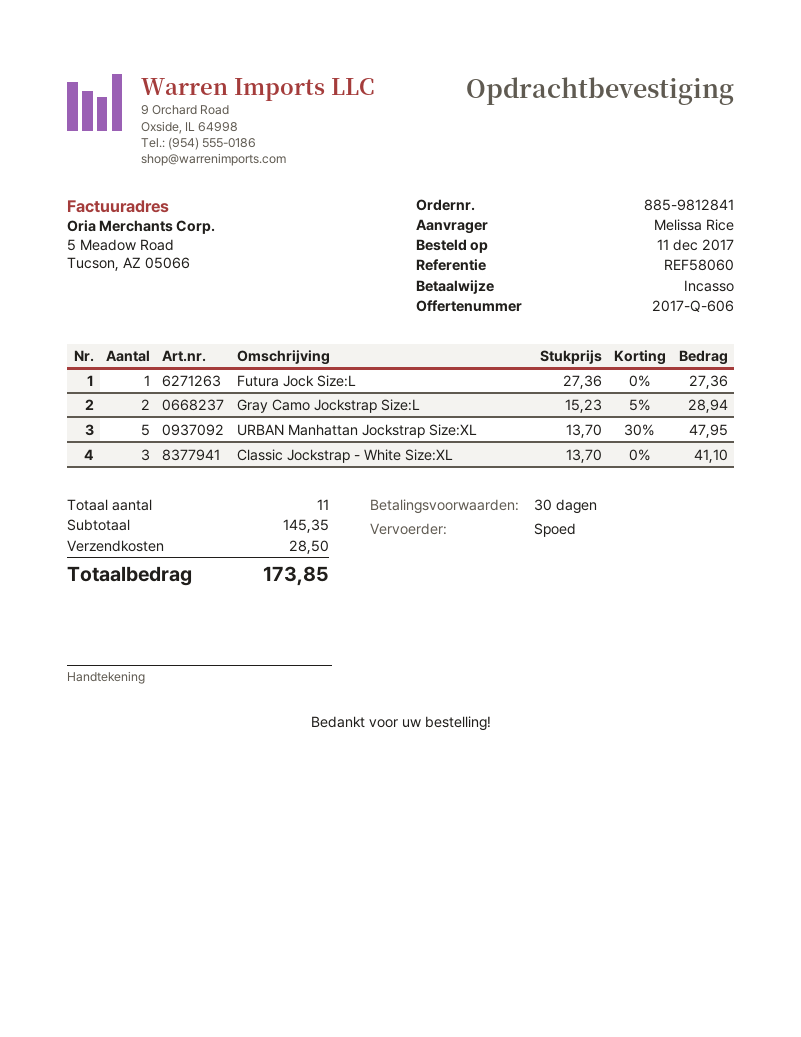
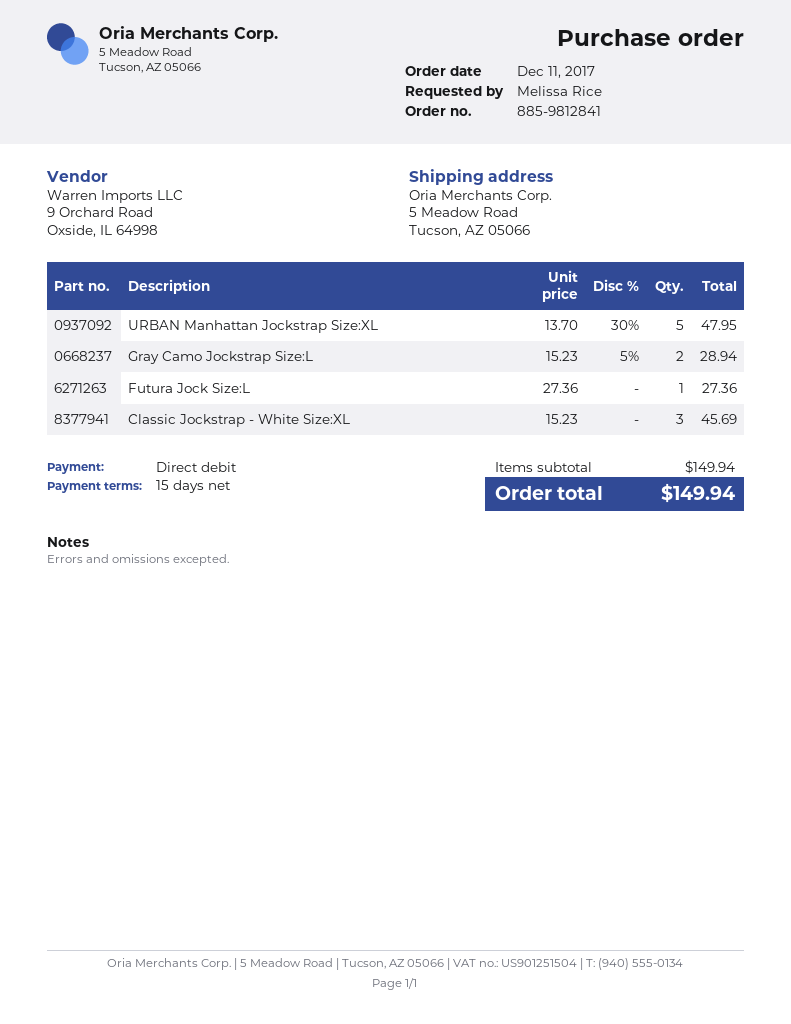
payment terms: 30 days -> 15 days
Classic Jockstrap - White Size:XL: 3 x 13.70 = 41.10 -> 3 x 15.23 = 45.69
subtotal: 145.35 -> 149.94
shipping: 28.50 -> none
total: 173.85 -> 149.94

